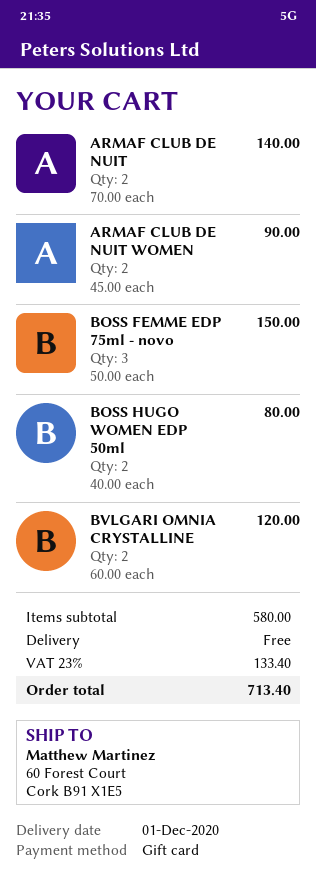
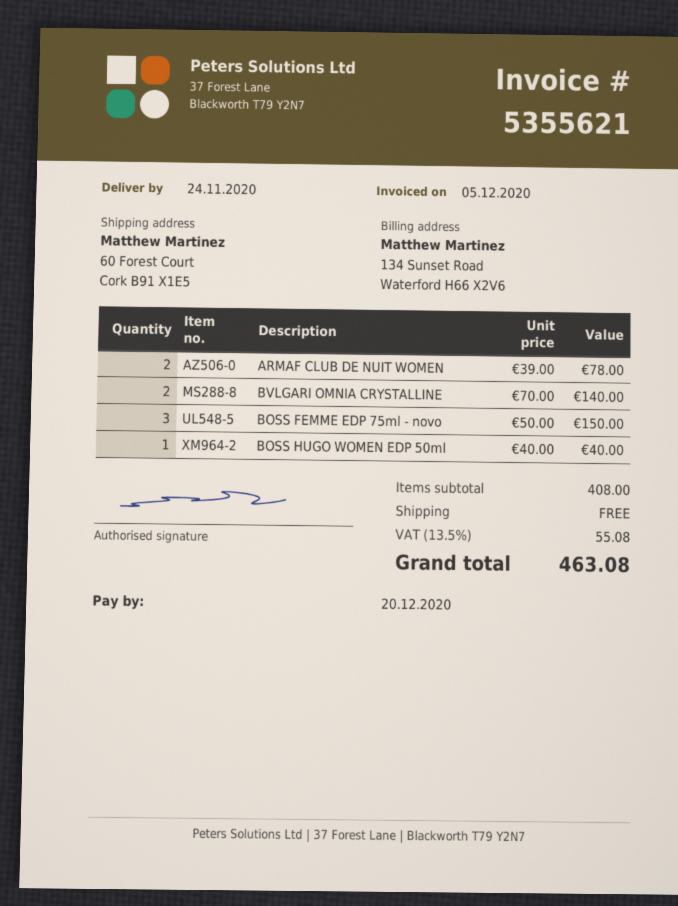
delivery date: 2020-12-01 -> 2020-11-24
ARMAF CLUB DE NUIT: 2 x 70.00 = 140.00 -> none
ARMAF CLUB DE NUIT WOMEN: 2 x 45.00 = 90.00 -> 2 x 39.00 = 78.00
BOSS HUGO WOMEN EDP 50ml: 2 x 40.00 = 80.00 -> 1 x 40.00 = 40.00
BVLGARI OMNIA CRYSTALLINE: 2 x 60.00 = 120.00 -> 2 x 70.00 = 140.00
subtotal: 580.00 -> 408.00
tax: 23% = 133.40 -> 13.5% = 55.08
total: 713.40 -> 463.08

